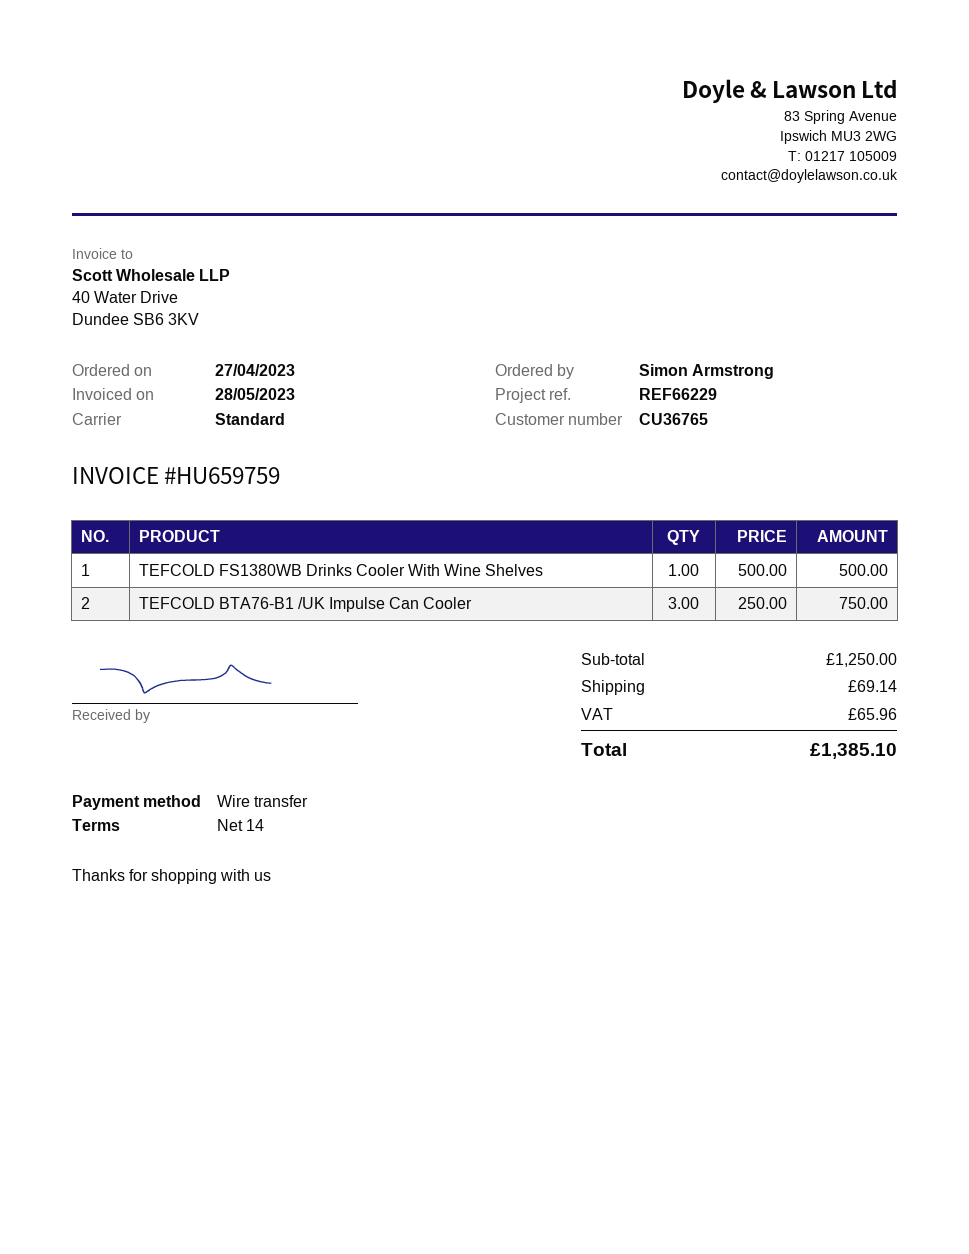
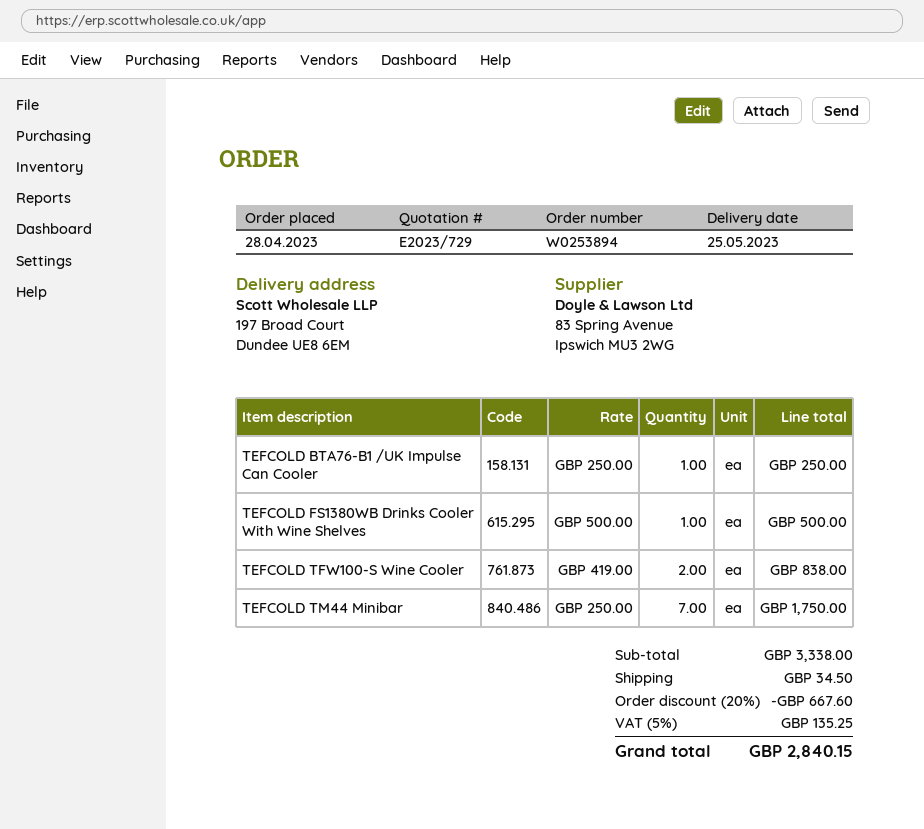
order date: 2023-04-27 -> 2023-04-28
TEFCOLD BTA76-B1 /UK Impulse Can Cooler: 3 x 250.00 = 750.00 -> 1 x 250.00 = 250.00
TEFCOLD TFW100-S Wine Cooler: none -> 2 x 419.00 = 838.00
TEFCOLD TM44 Minibar: none -> 7 x 250.00 = 1750.00
subtotal: 1250.00 -> 3338.00
discount: none -> 20% = 667.60
shipping: 69.14 -> 34.50
tax: 65.96 -> 135.25
total: 1385.10 -> 2840.15

